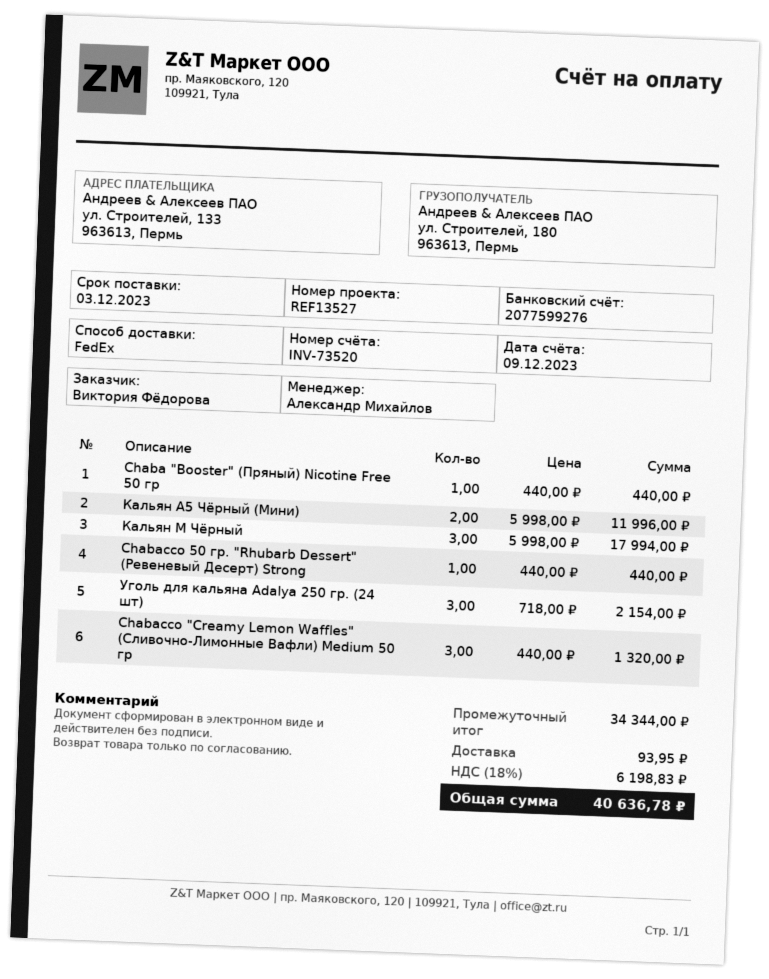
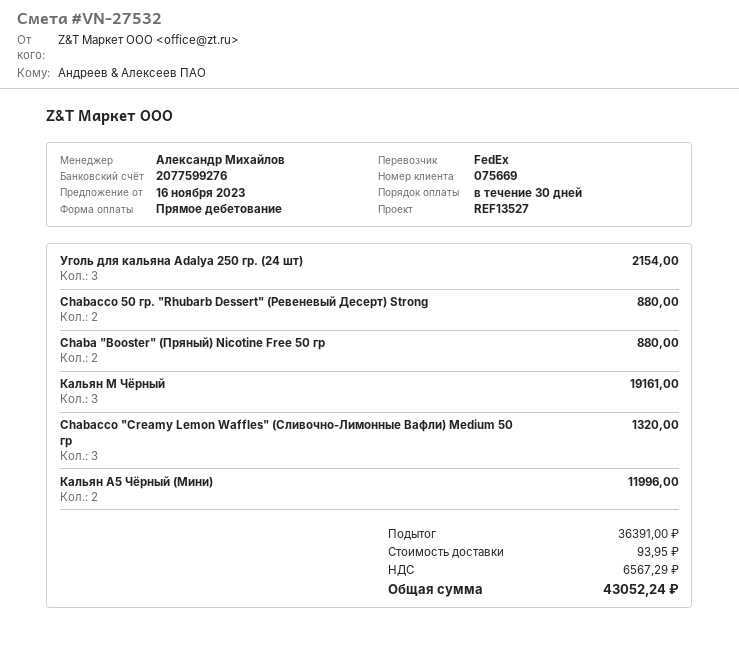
Chaba "Booster" (Пряный) Nicotine Free 50 гр: 1 for 440.00 -> 2 for 880.00
Кальян М Чёрный: 3 for 17994.00 -> 3 for 19161.00
Chabacco 50 гр. "Rhubarb Dessert" (Ревеневый Десерт) Strong: 1 for 440.00 -> 2 for 880.00
subtotal: 34344.00 -> 36391.00
tax: 6198.83 -> 6567.29
total: 40636.78 -> 43052.24

